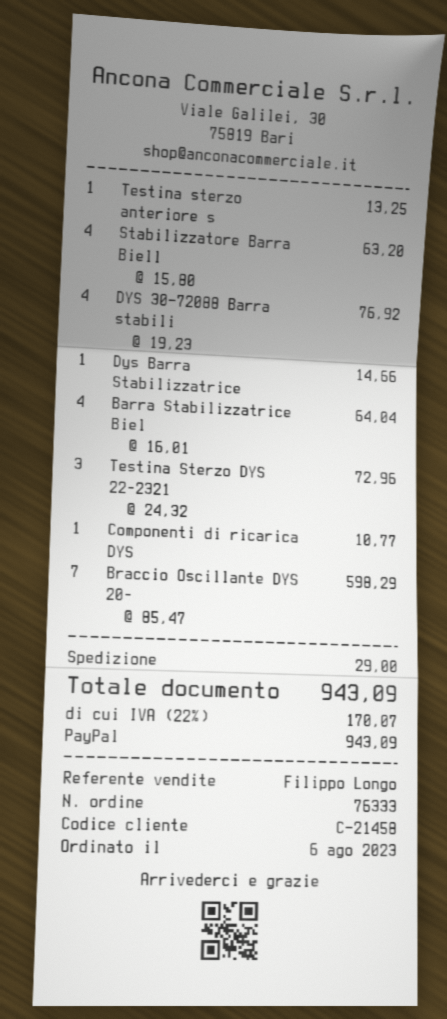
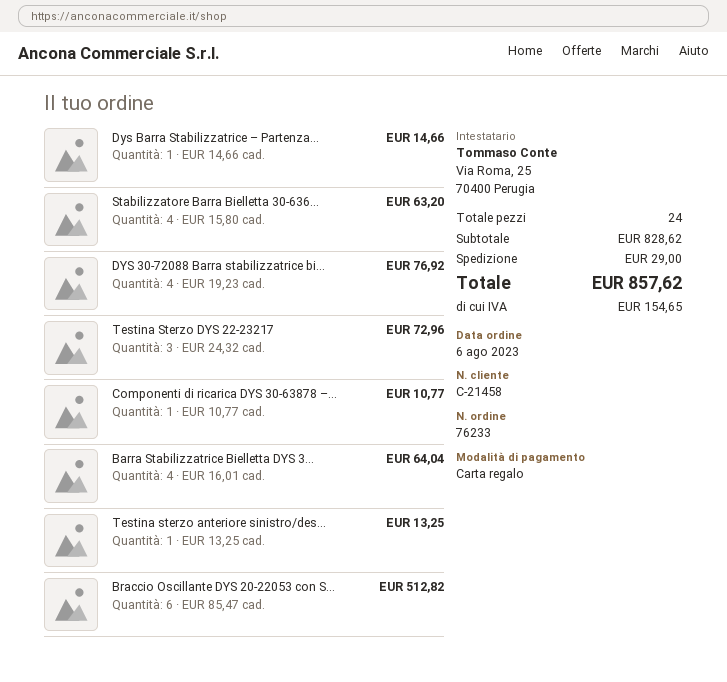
order number: 76333 -> 76233
payment method: PayPal -> gift card
Braccio Oscillante DYS 20‑: 7 x 85.47 = 598.29 -> 6 x 85.47 = 512.82
tax: 170.07 -> 154.65
total: 943.09 -> 857.62

